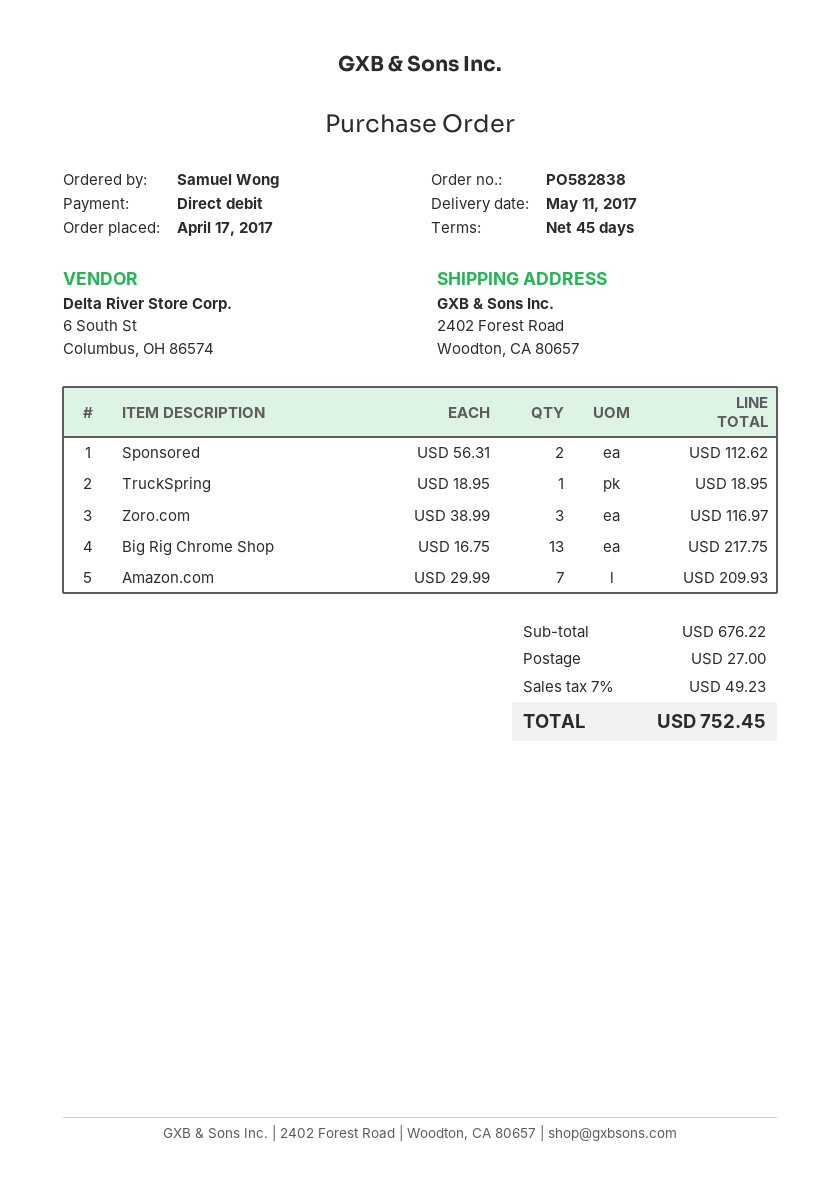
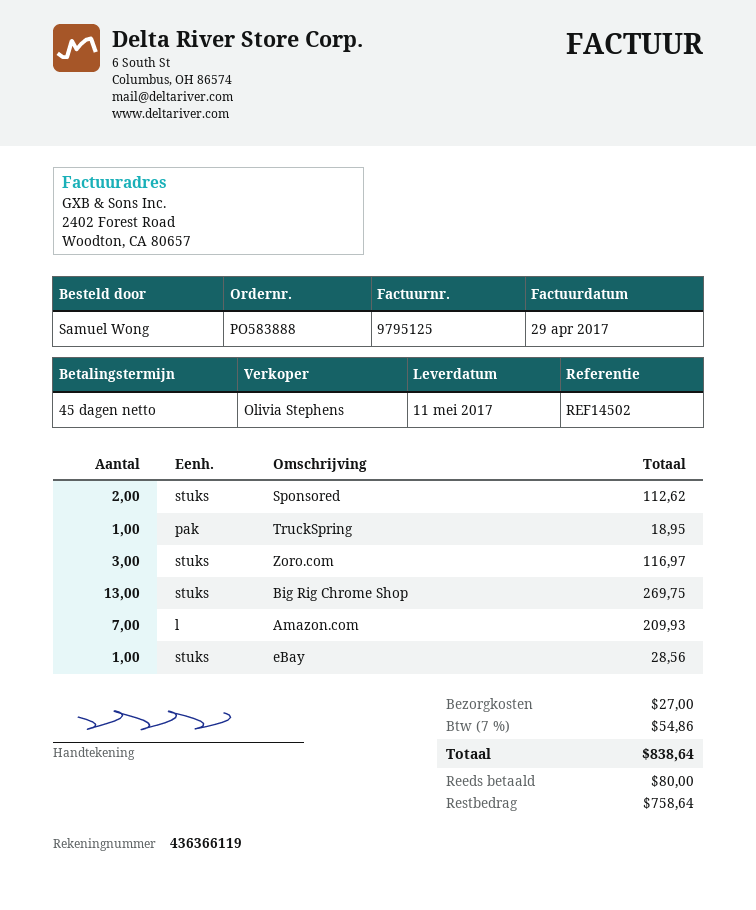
order number: PO582838 -> PO583888
Big Rig Chrome Shop: 13 for 217.75 -> 13 for 269.75
eBay: none -> 1 for 28.56
tax: 7% = 49.23 -> 7% = 54.86
total: 752.45 -> 838.64

